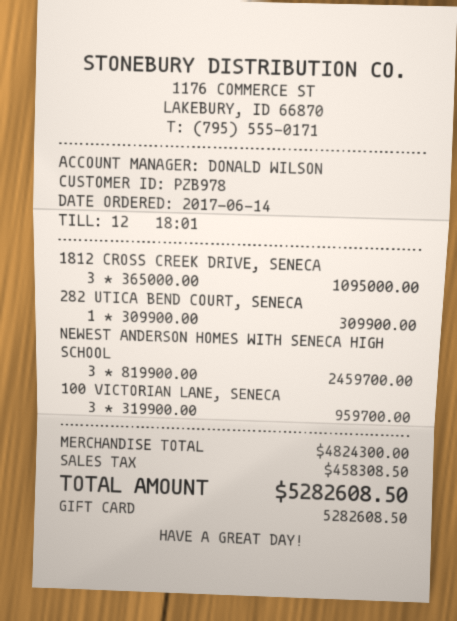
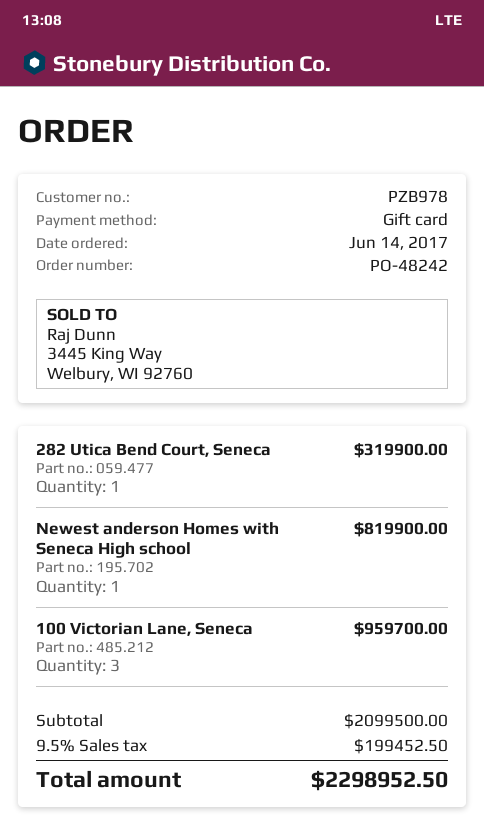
1812 CROSS CREEK DRIVE, SENECA: 3 for 1095000.00 -> none
282 UTICA BEND COURT, SENECA: 1 for 309900.00 -> 1 for 319900.00
NEWEST ANDERSON HOMES WITH SENECA HIGH SCHOOL: 3 for 2459700.00 -> 1 for 819900.00
subtotal: 4824300.00 -> 2099500.00
tax: 458308.50 -> 199452.50
total: 5282608.50 -> 2298952.50

